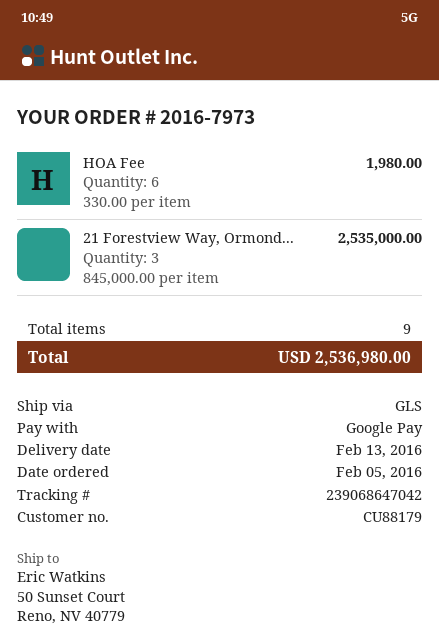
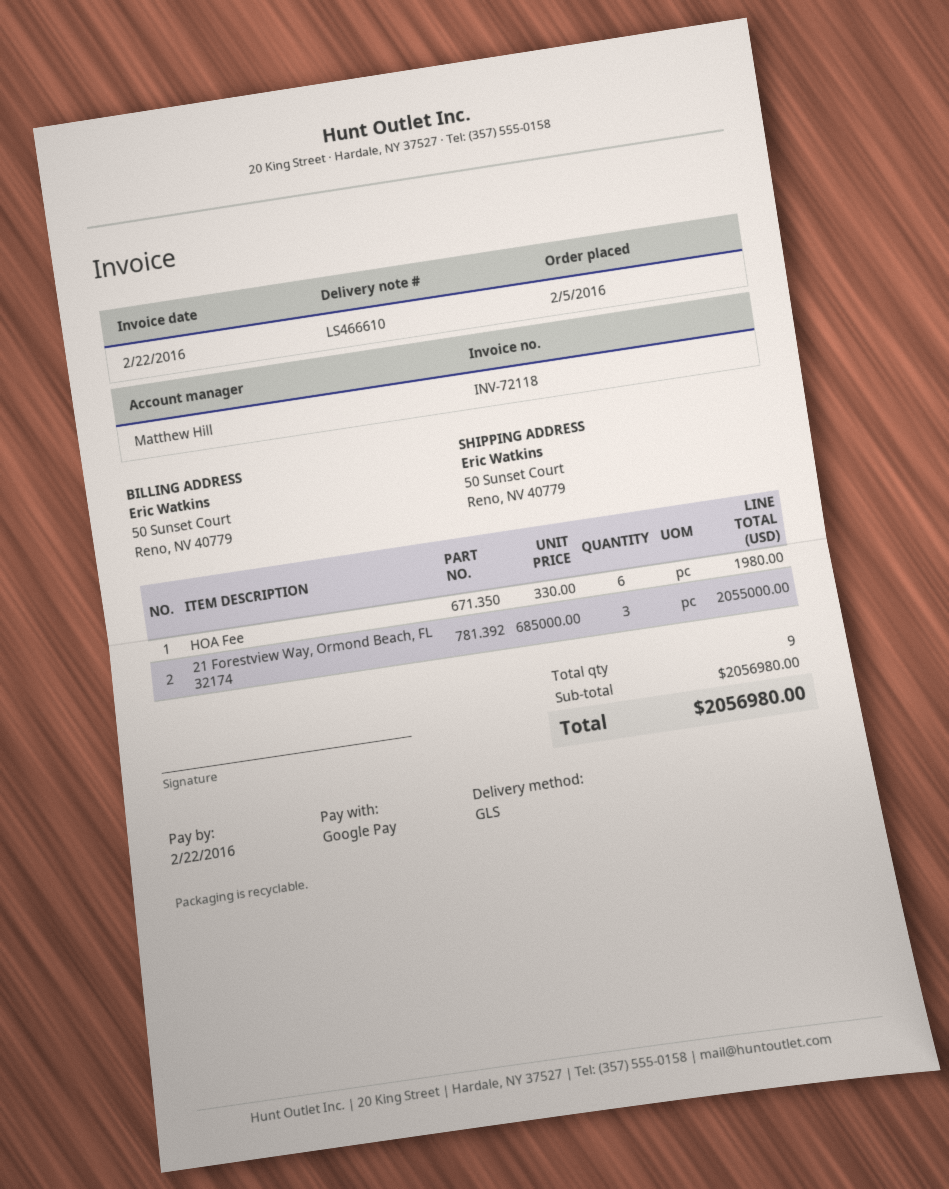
21 Forestview Way, Ormond...: 3 x 845000.00 = 2535000.00 -> 3 x 685000.00 = 2055000.00
total: 2536980.00 -> 2056980.00

